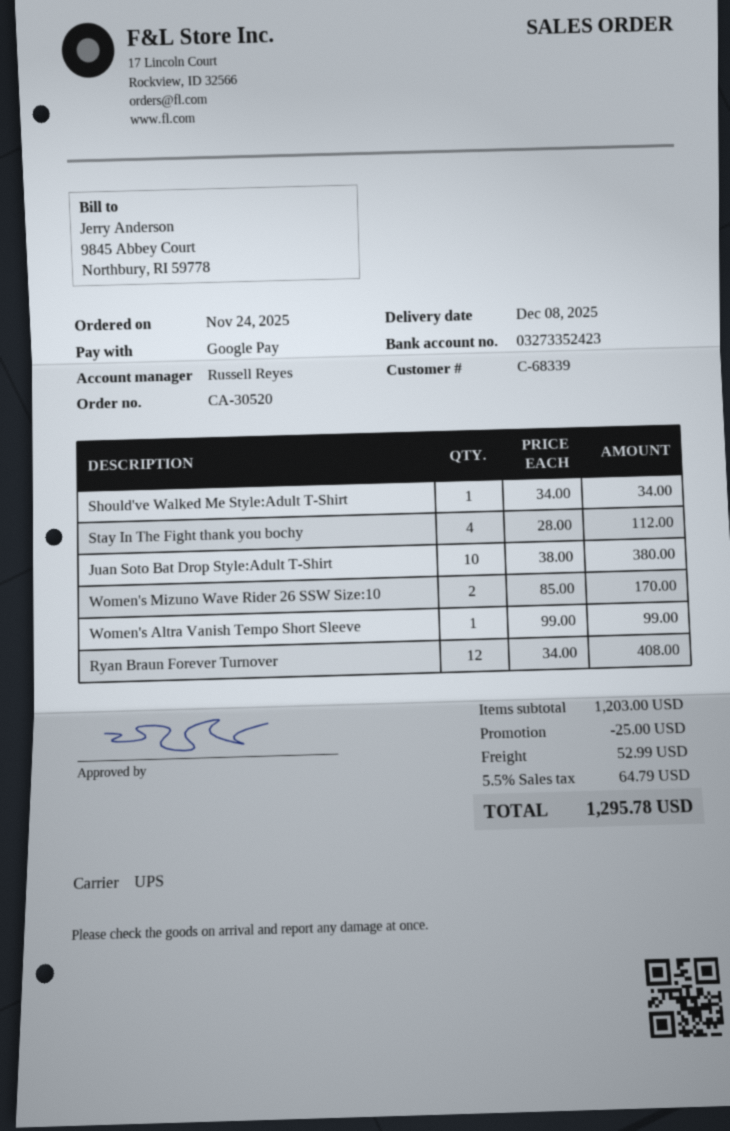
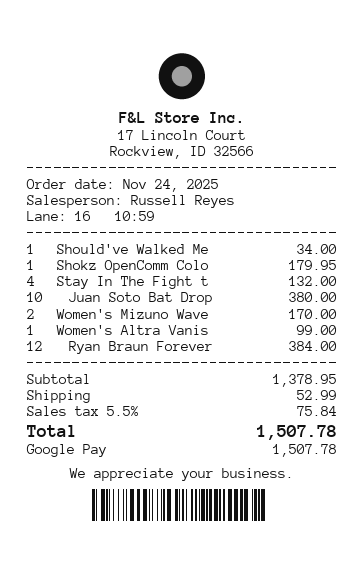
Stay In The Fight thank you bochy: 4 for 112.00 -> 4 for 132.00
Ryan Braun Forever Turnover: 12 for 408.00 -> 12 for 384.00
Shokz OpenComm Colo: none -> 1 for 179.95
subtotal: 1203.00 -> 1378.95
discount: 25.00 -> none
tax: 5.5% = 64.79 -> 5.5% = 75.84
total: 1295.78 -> 1507.78

